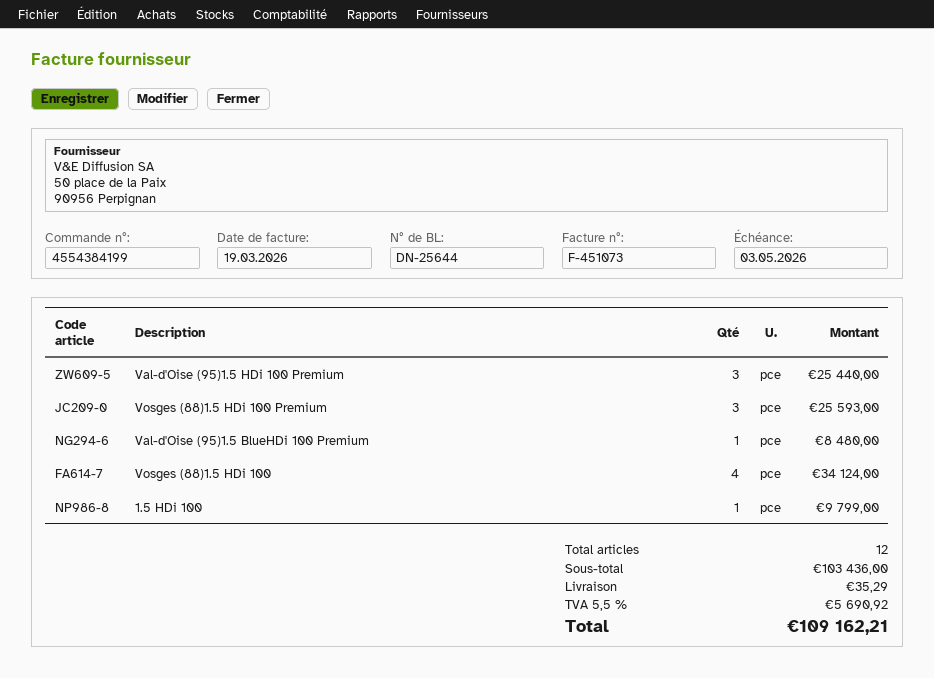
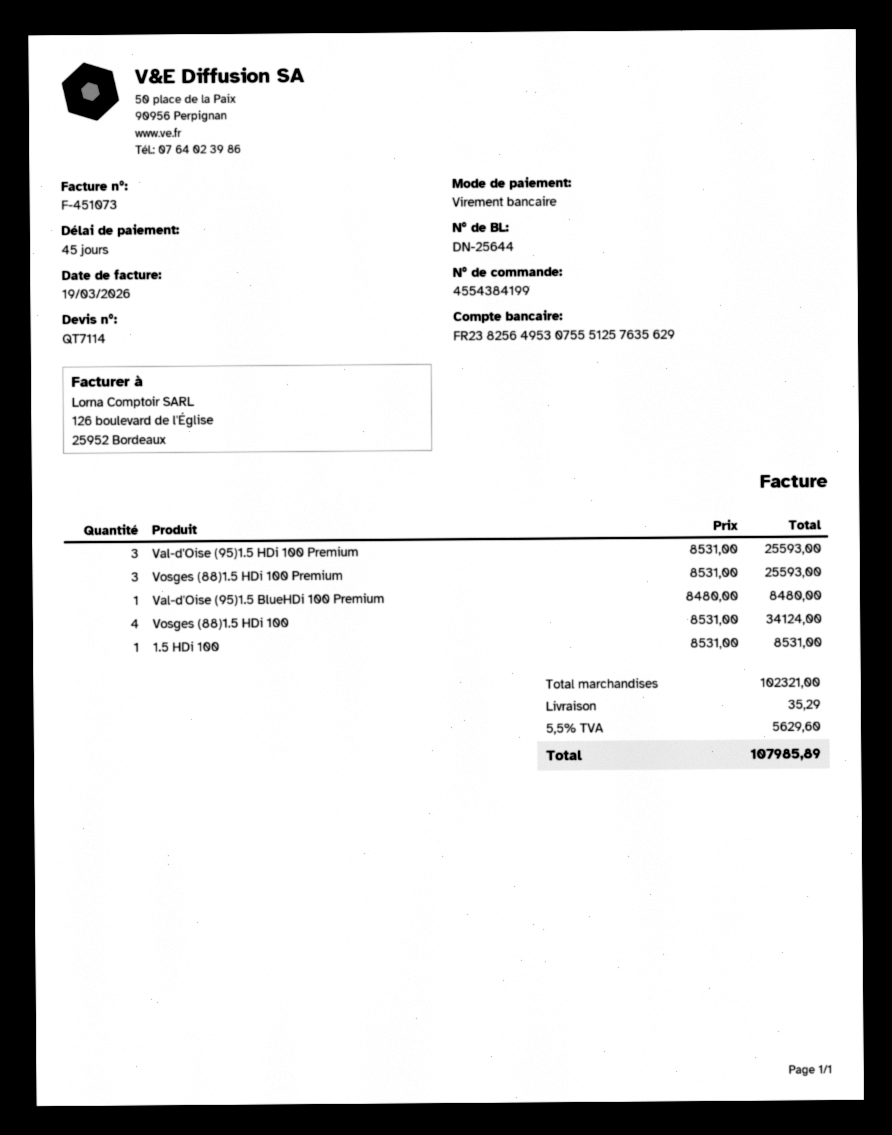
Val-d'Oise (95)1.5 HDi 100 Premium: 3 for 25440.00 -> 3 for 25593.00
1.5 HDi 100: 1 for 9799.00 -> 1 for 8531.00
subtotal: 103436.00 -> 102321.00
tax: 5.5% = 5690.92 -> 5.5% = 5629.60
total: 109162.21 -> 107985.89

